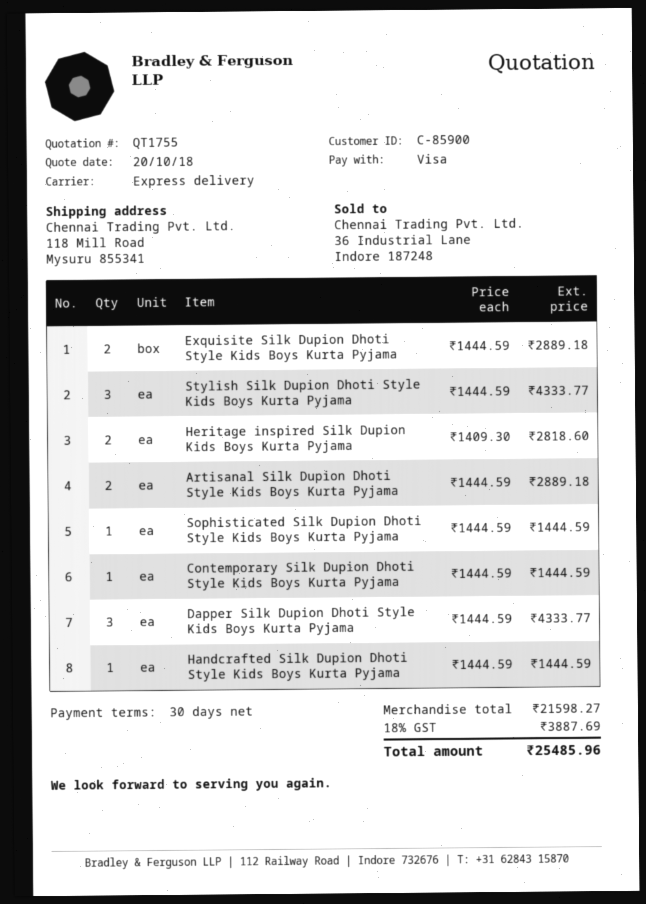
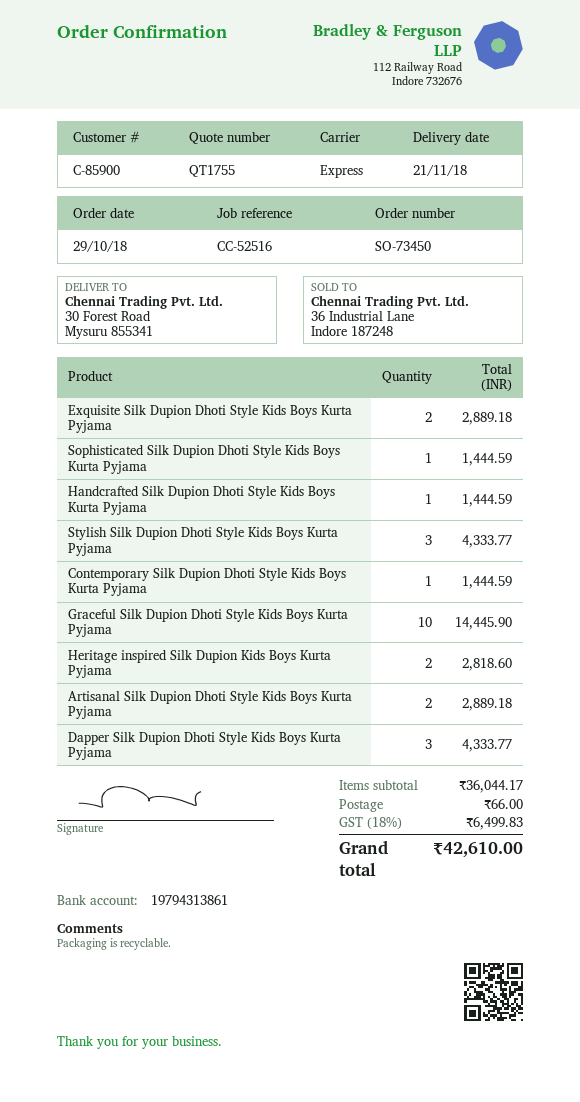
ship to: 118 Mill Road, Mysuru 855341 -> 30 Forest Road, Mysuru 855341
Graceful Silk Dupion Dhoti Style Kids Boys Kurta Pyjama: none -> 10 for 14445.90
subtotal: 21598.27 -> 36044.17
shipping: none -> 66.00
tax: 18% = 3887.69 -> 18% = 6499.83
total: 25485.96 -> 42610.00

